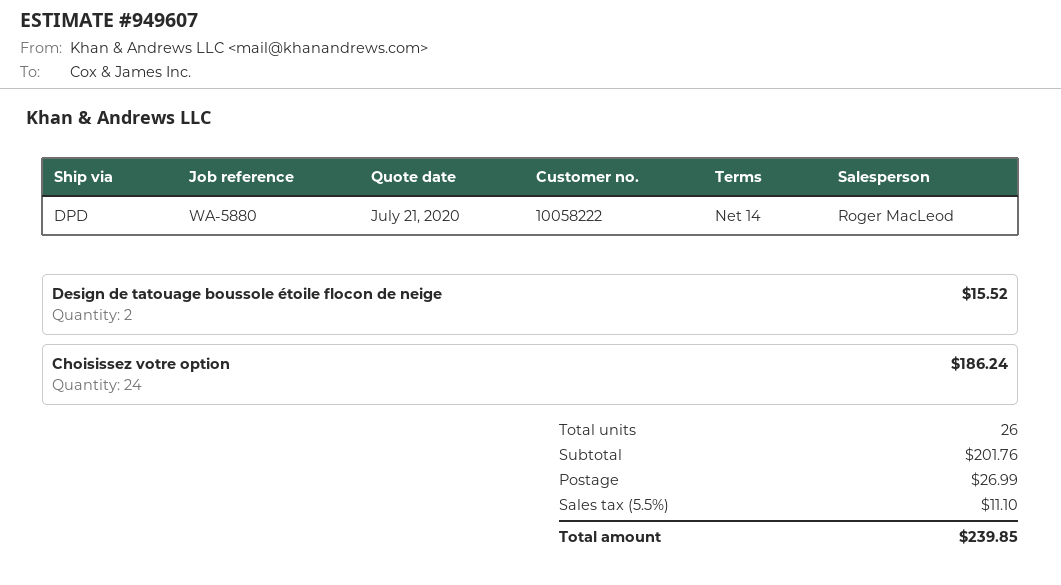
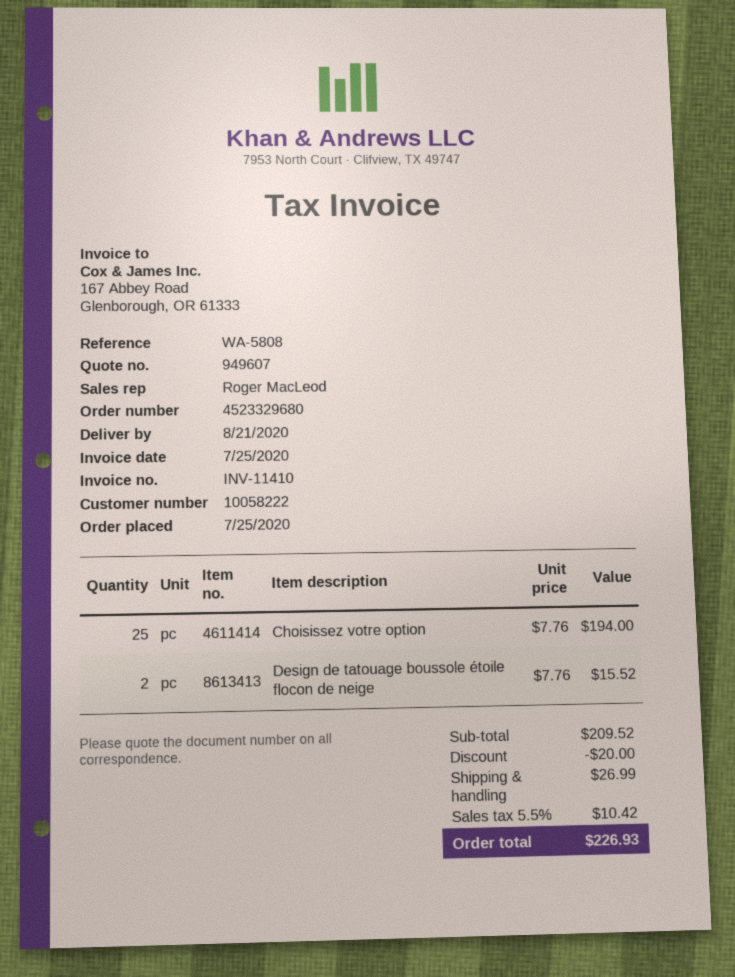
reference: WA-5880 -> WA-5808
Choisissez votre option: 24 for 186.24 -> 25 for 194.00
subtotal: 201.76 -> 209.52
discount: none -> 20.00
tax: 5.5% = 11.10 -> 5.5% = 10.42
total: 239.85 -> 226.93

